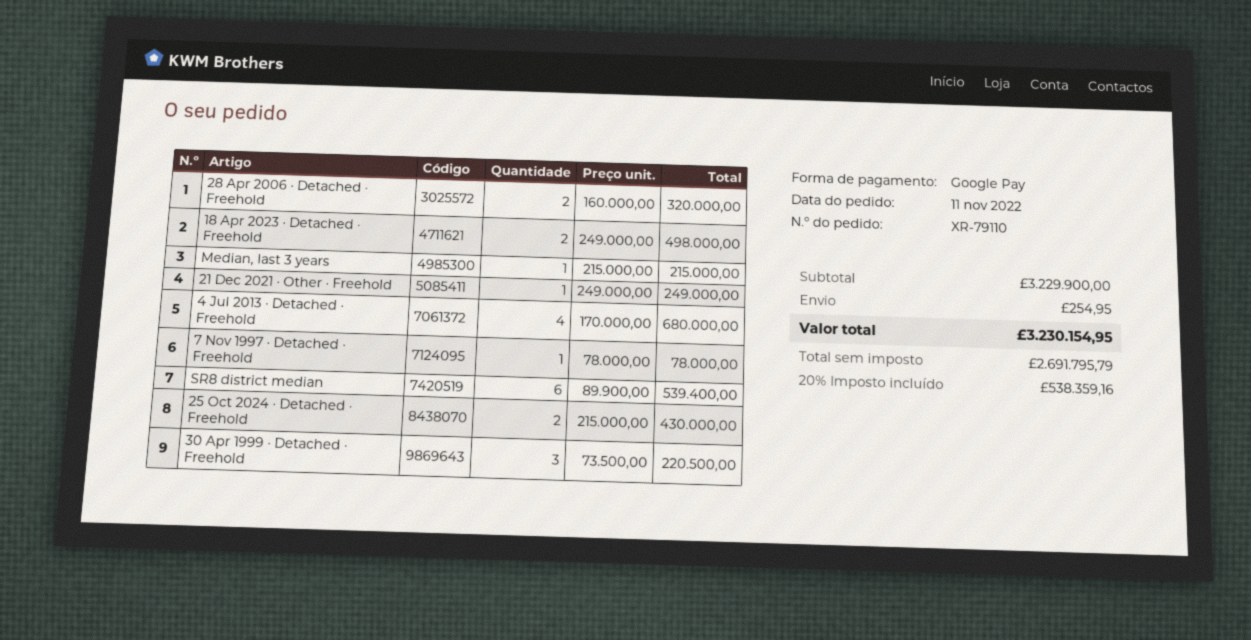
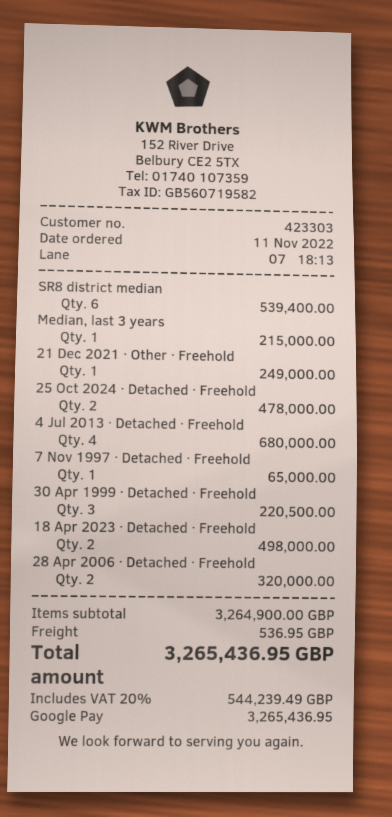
7 Nov 1997 · Detached · Freehold: 1 for 78000.00 -> 1 for 65000.00
25 Oct 2024 · Detached · Freehold: 2 for 430000.00 -> 2 for 478000.00
subtotal: 3229900.00 -> 3264900.00
shipping: 254.95 -> 536.95
tax: 20% = 538359.16 -> 20% = 544239.49
total: 3230154.95 -> 3265436.95

